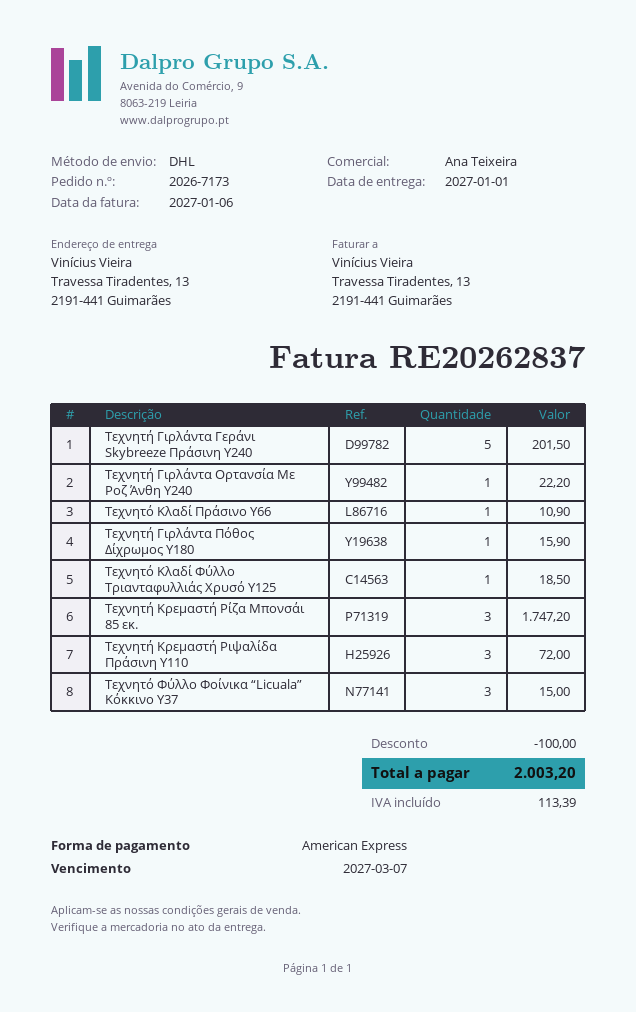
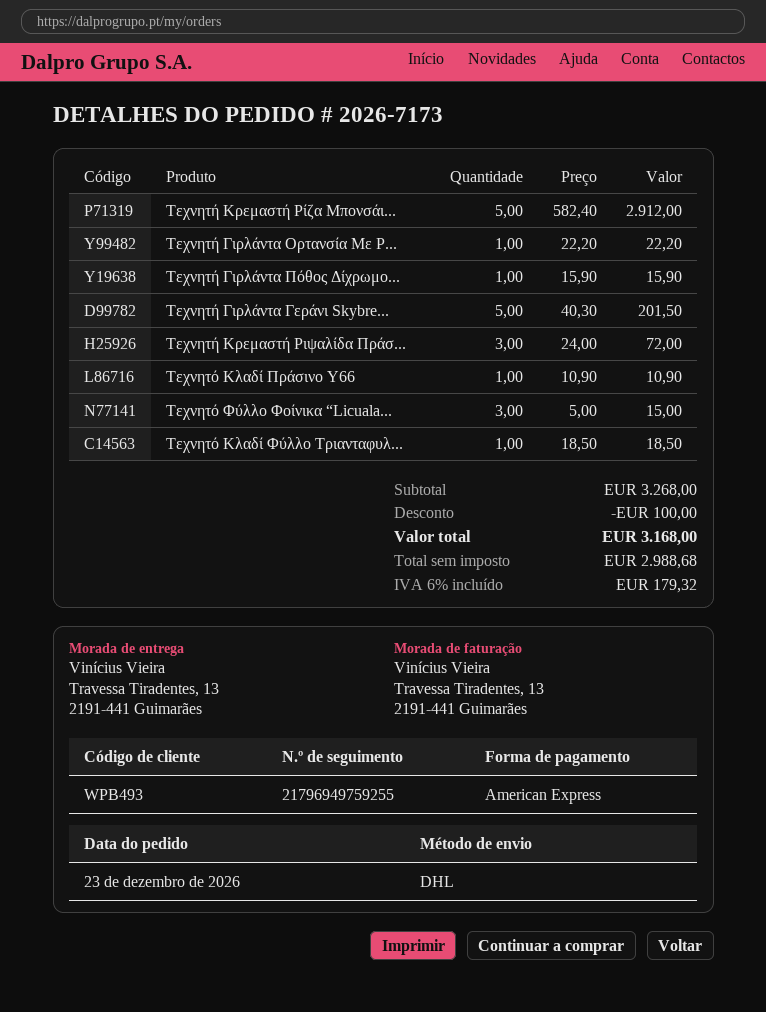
Τεχνητή Κρεμαστή Ρίζα Μπονσάι 85 εκ.: 3 for 1747.20 -> 5 for 2912.00
tax: 113.39 -> 179.32
total: 2003.20 -> 3168.00

